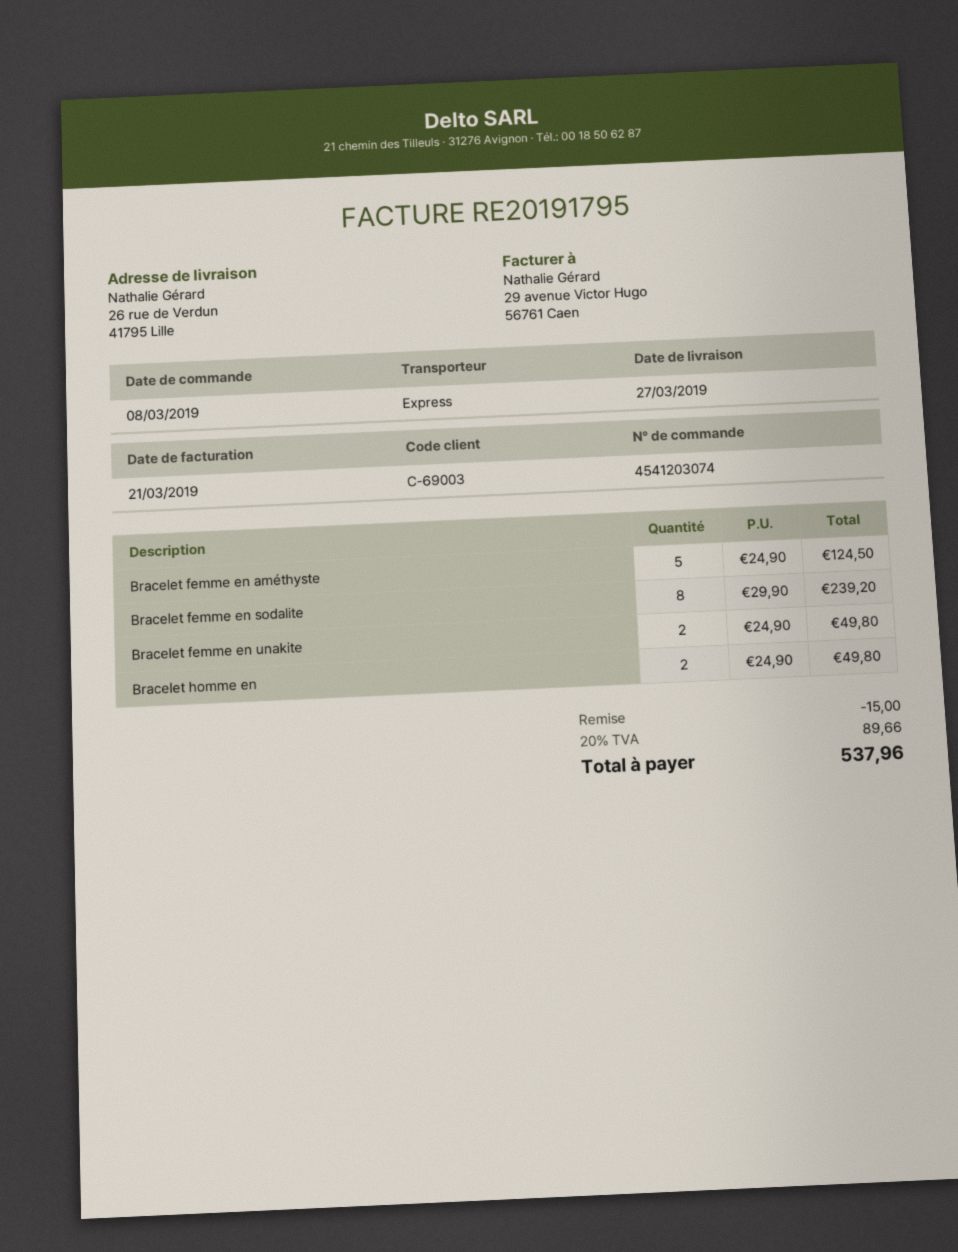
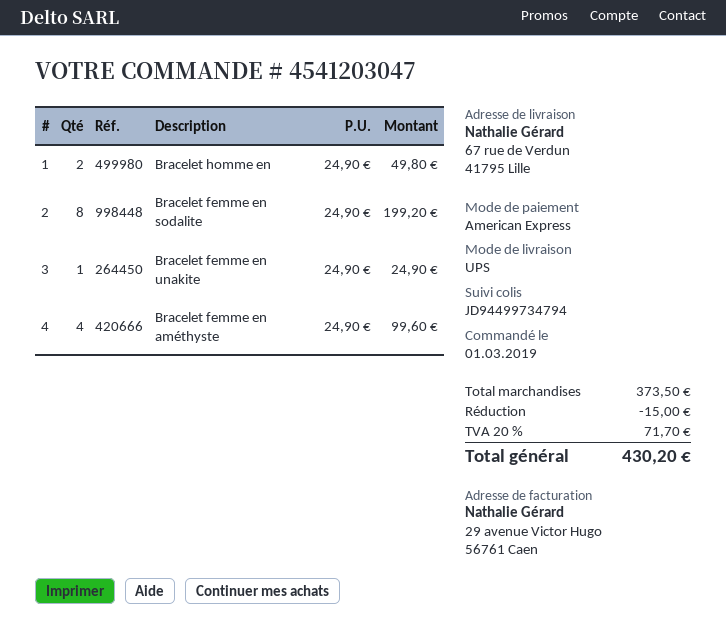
order number: 4541203074 -> 4541203047
order date: 2019-03-08 -> 2019-03-01
shipping method: express -> UPS
ship to: 26 rue de Verdun, 41795 Lille -> 67 rue de Verdun, 41795 Lille
Bracelet femme en améthyste: 5 x 24.90 = 124.50 -> 4 x 24.90 = 99.60
Bracelet femme en sodalite: 8 x 29.90 = 239.20 -> 8 x 24.90 = 199.20
Bracelet femme en unakite: 2 x 24.90 = 49.80 -> 1 x 24.90 = 24.90
tax: 20% = 89.66 -> 20% = 71.70
total: 537.96 -> 430.20

